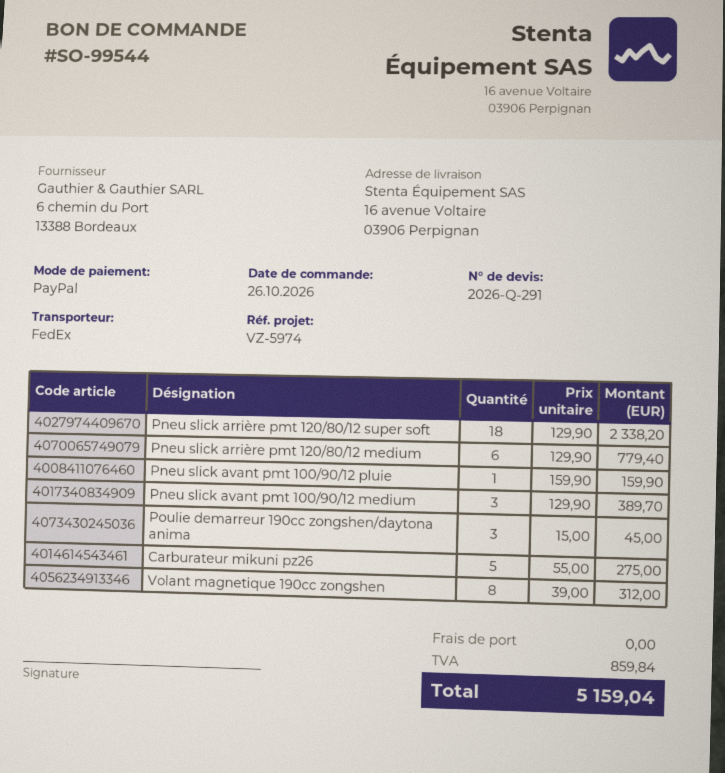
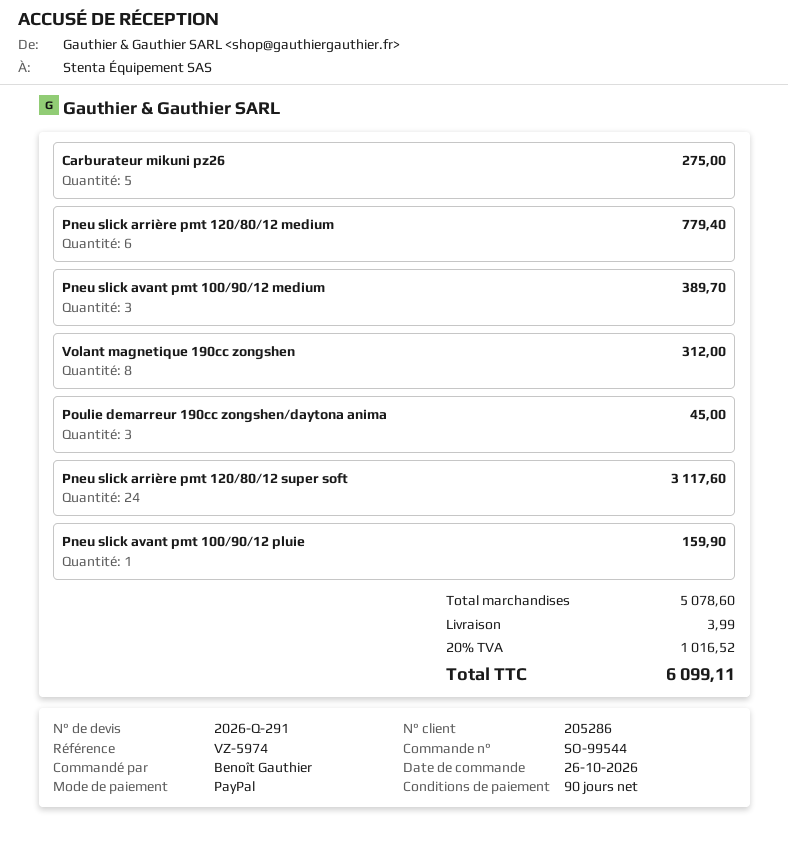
Pneu slick arrière pmt 120/80/12 super soft: 18 for 2338.20 -> 24 for 3117.60
shipping: 0.00 -> 3.99
tax: 859.84 -> 1016.52
total: 5159.04 -> 6099.11

